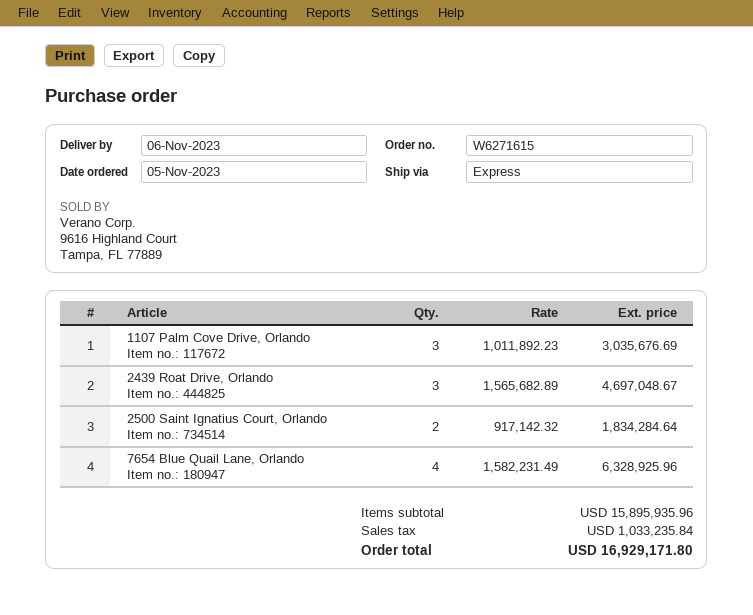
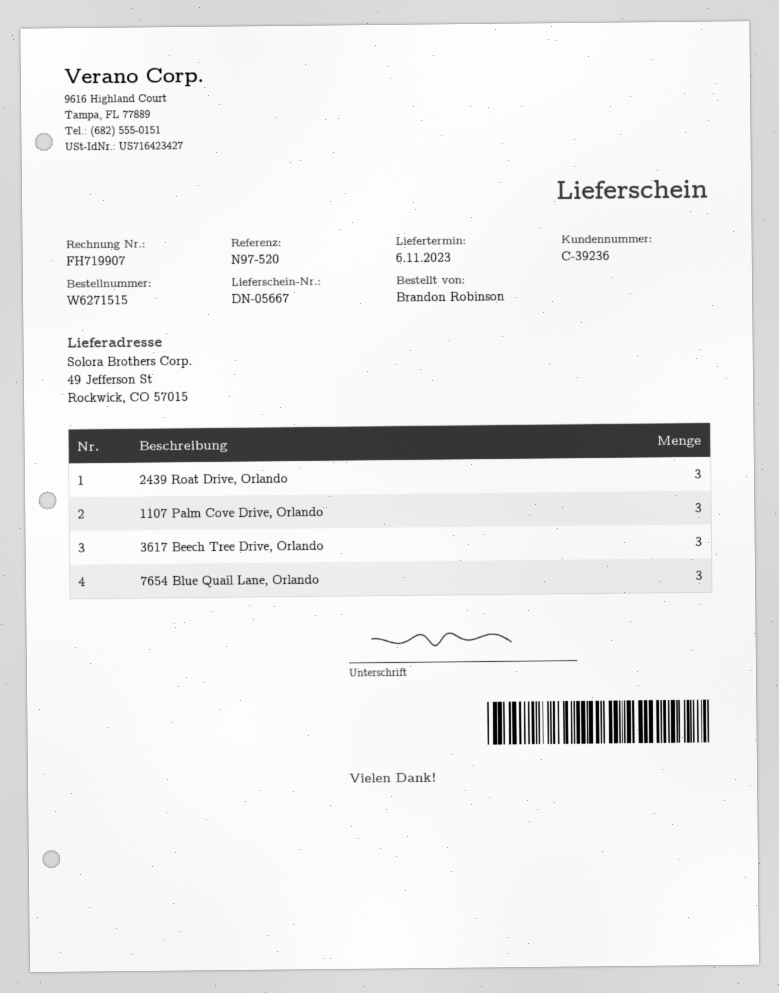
order number: W6271615 -> W6271515
2500 Saint Ignatius Court, Orlando: 2 -> none
7654 Blue Quail Lane, Orlando: 4 -> 3
3617 Beech Tree Drive, Orlando: none -> 3

